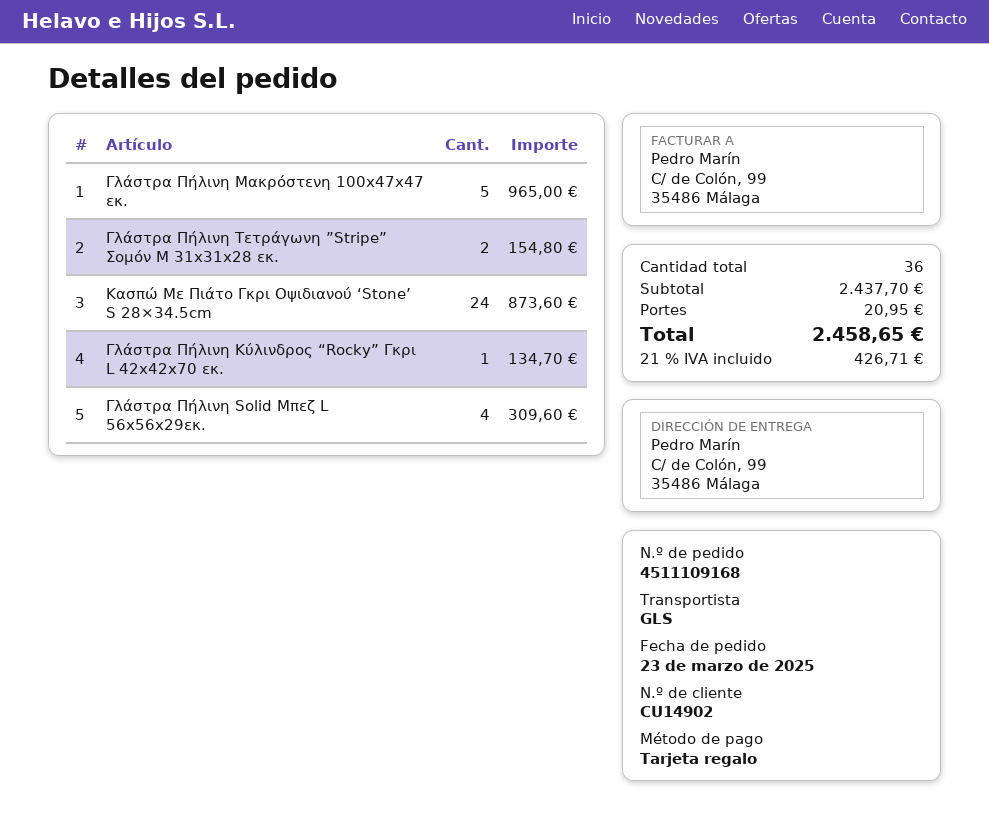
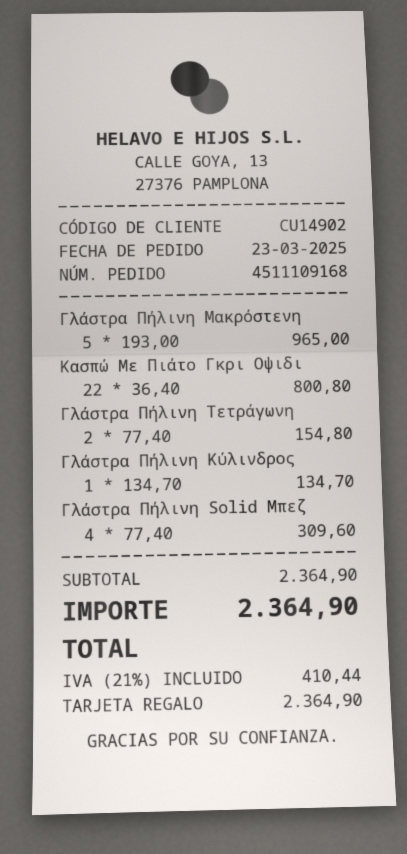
Κασπώ Με Πιάτο Γκρι Οψιδιανού ‘Stone’ S 28×34.5cm: 24 for 873.60 -> 22 for 800.80
subtotal: 2437.70 -> 2364.90
shipping: 20.95 -> none
tax: 21% = 426.71 -> 21% = 410.44
total: 2458.65 -> 2364.90

